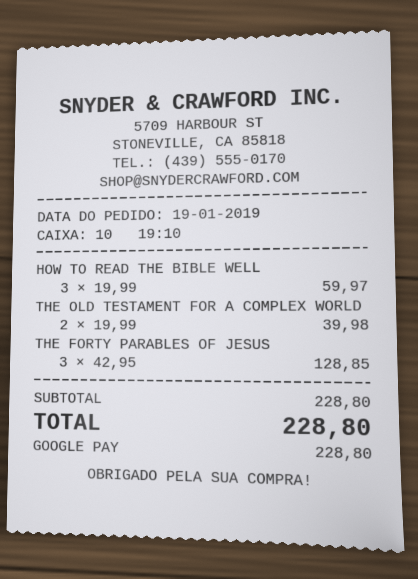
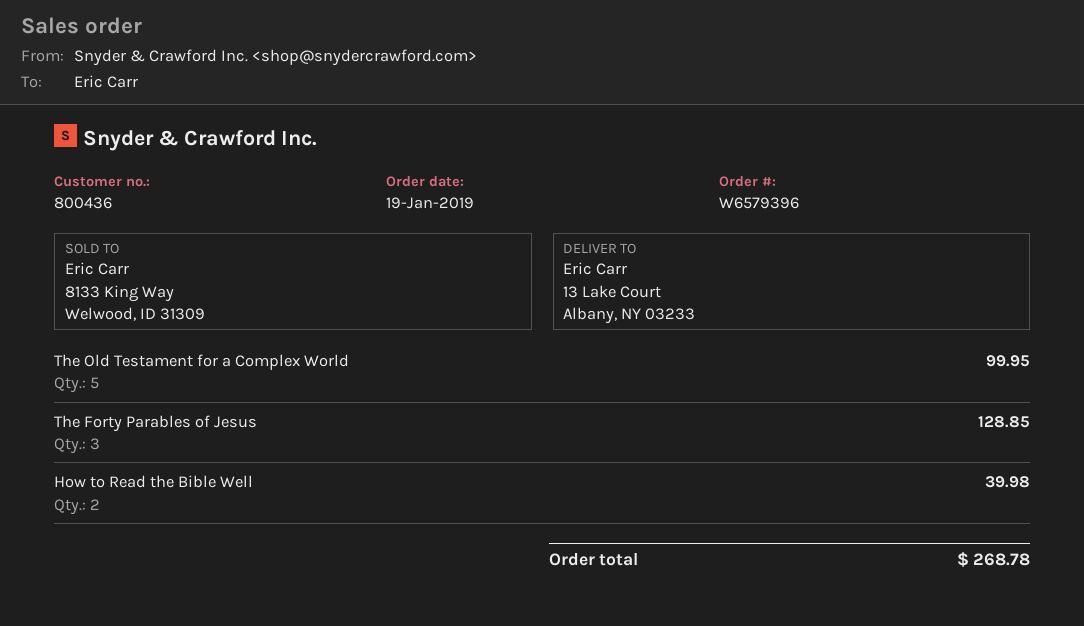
HOW TO READ THE BIBLE WELL: 3 for 59.97 -> 2 for 39.98
THE OLD TESTAMENT FOR A COMPLEX WORLD: 2 for 39.98 -> 5 for 99.95
total: 228.80 -> 268.78

